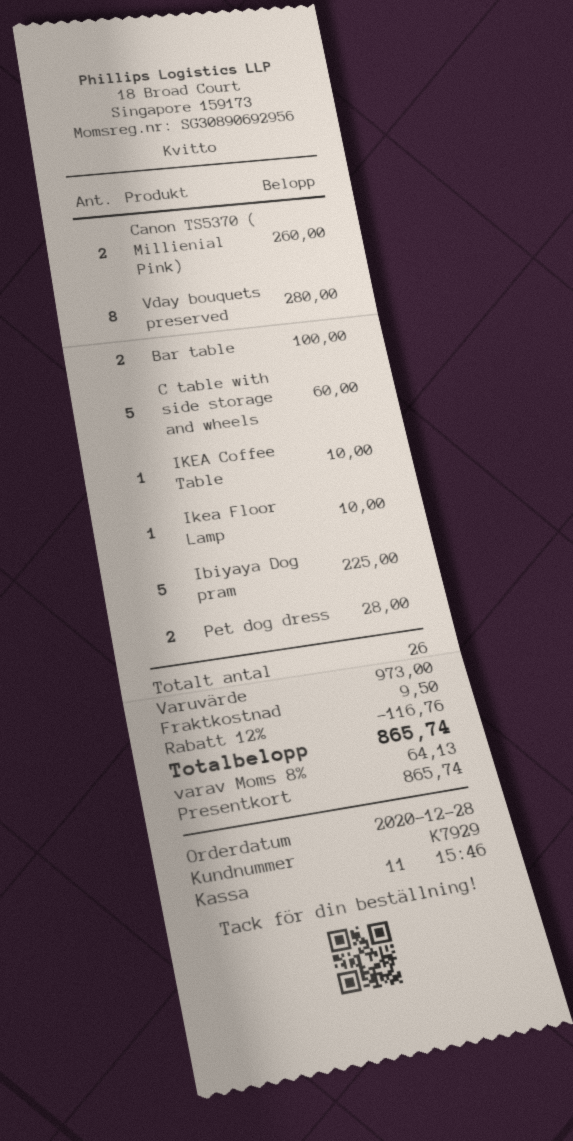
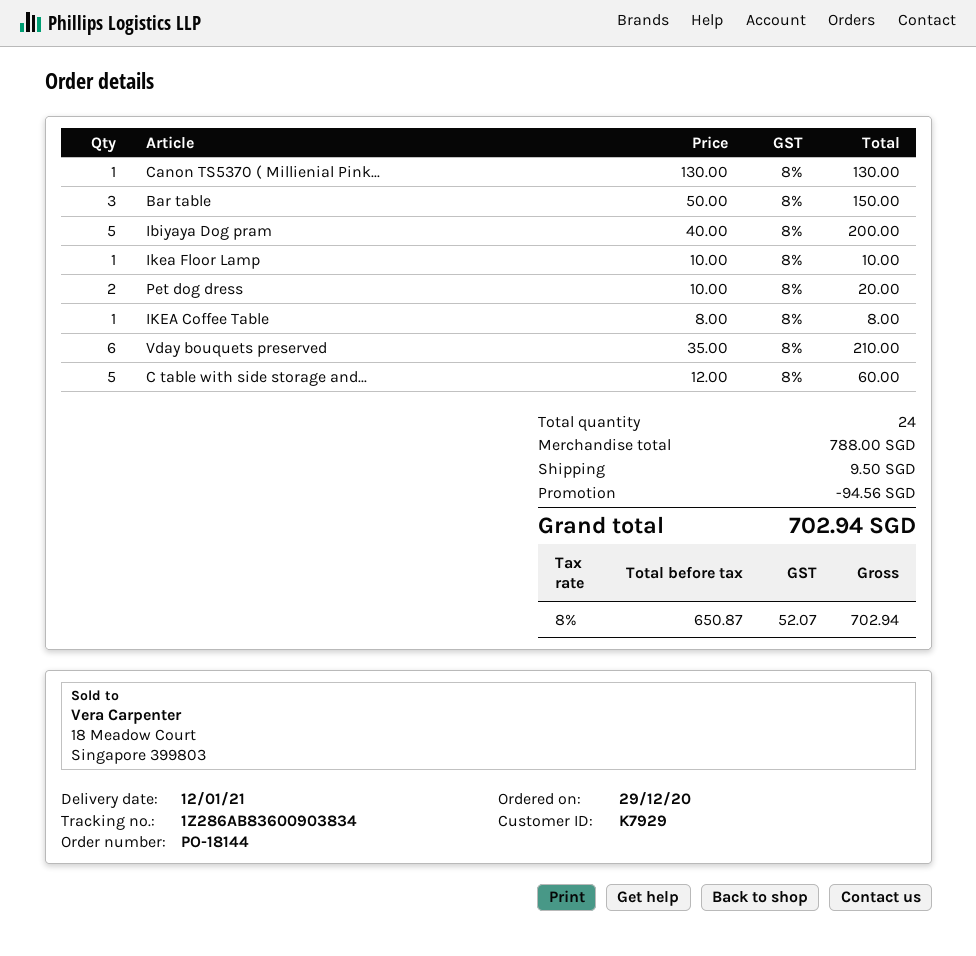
order date: 2020-12-28 -> 2020-12-29
Canon TS5370 ( Millienial Pink): 2 for 260.00 -> 1 for 130.00
Vday bouquets preserved: 8 for 280.00 -> 6 for 210.00
Bar table: 2 for 100.00 -> 3 for 150.00
IKEA Coffee Table: 1 for 10.00 -> 1 for 8.00
Ibiyaya Dog pram: 5 for 225.00 -> 5 for 200.00
Pet dog dress: 2 for 28.00 -> 2 for 20.00
total quantity: 26 -> 24
subtotal: 973.00 -> 788.00
discount: 116.76 -> 94.56
tax: 8% = 64.13 -> 8% = 52.07
total: 865.74 -> 702.94

